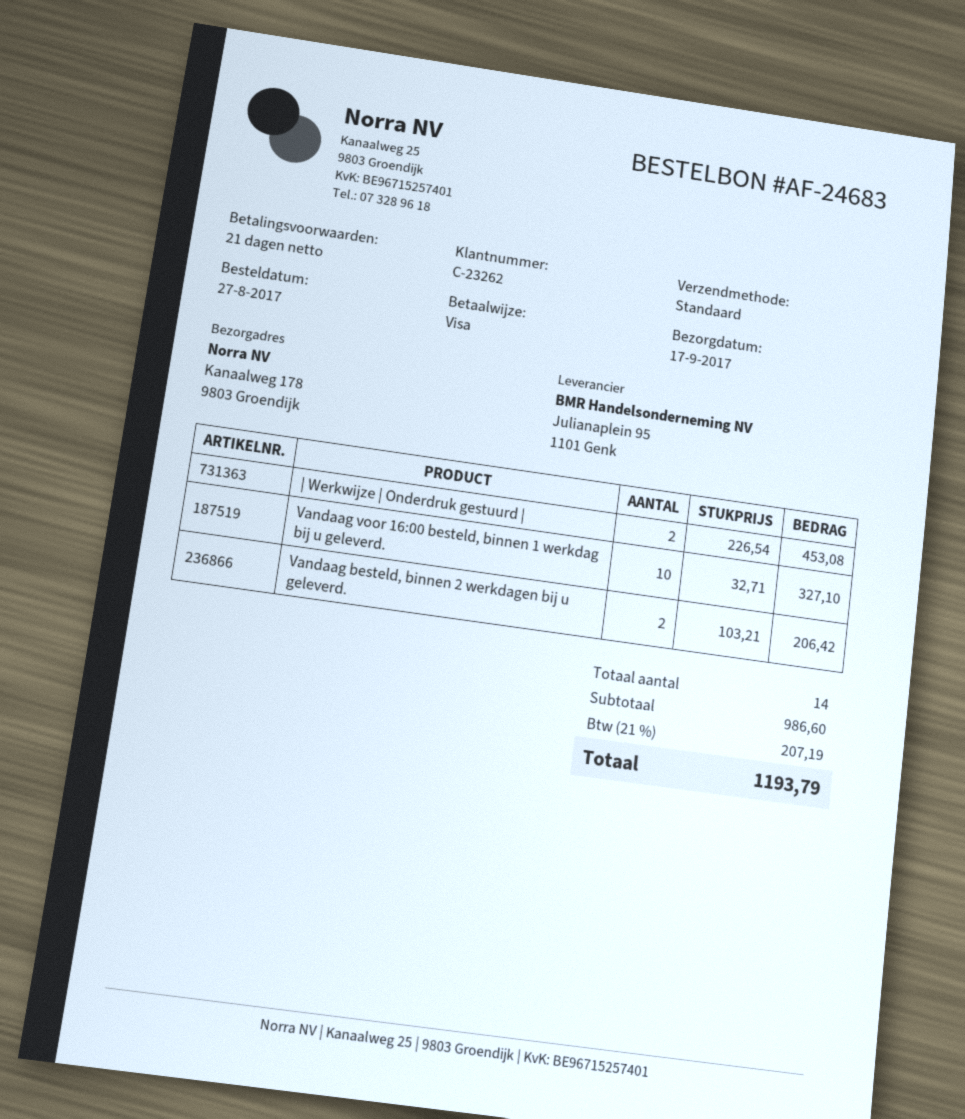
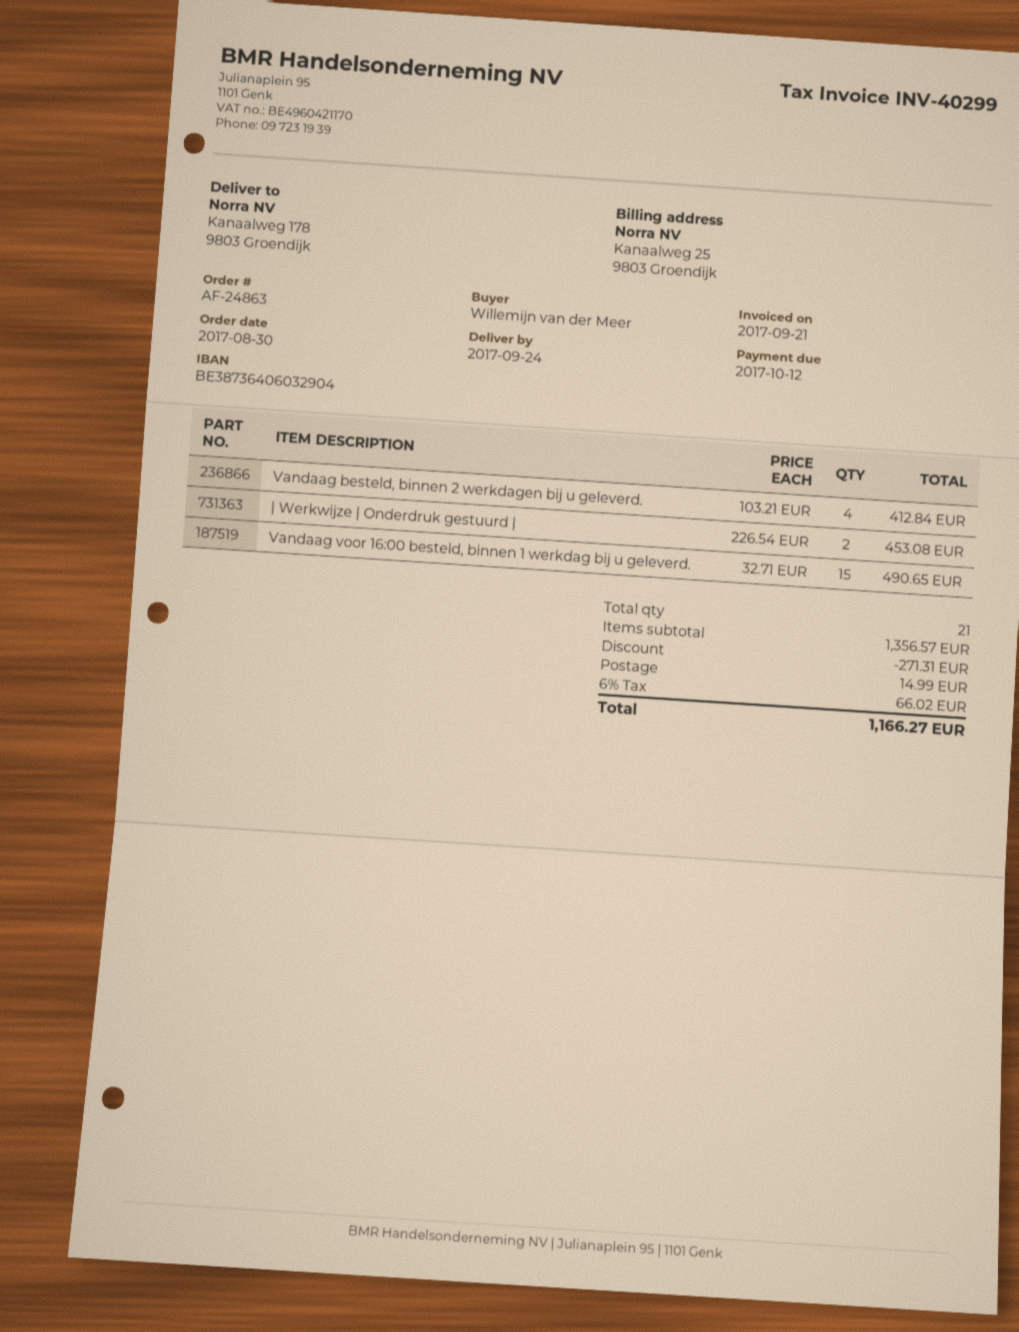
order number: AF-24683 -> AF-24863
order date: 2017-08-27 -> 2017-08-30
delivery date: 2017-09-17 -> 2017-09-24
Vandaag voor 16:00 besteld, binnen 1 werkdag bij u geleverd.: 10 x 32.71 = 327.10 -> 15 x 32.71 = 490.65
Vandaag besteld, binnen 2 werkdagen bij u geleverd.: 2 x 103.21 = 206.42 -> 4 x 103.21 = 412.84
total quantity: 14 -> 21
subtotal: 986.60 -> 1356.57
discount: none -> 271.31
shipping: none -> 14.99
tax: 21% = 207.19 -> 6% = 66.02
total: 1193.79 -> 1166.27

